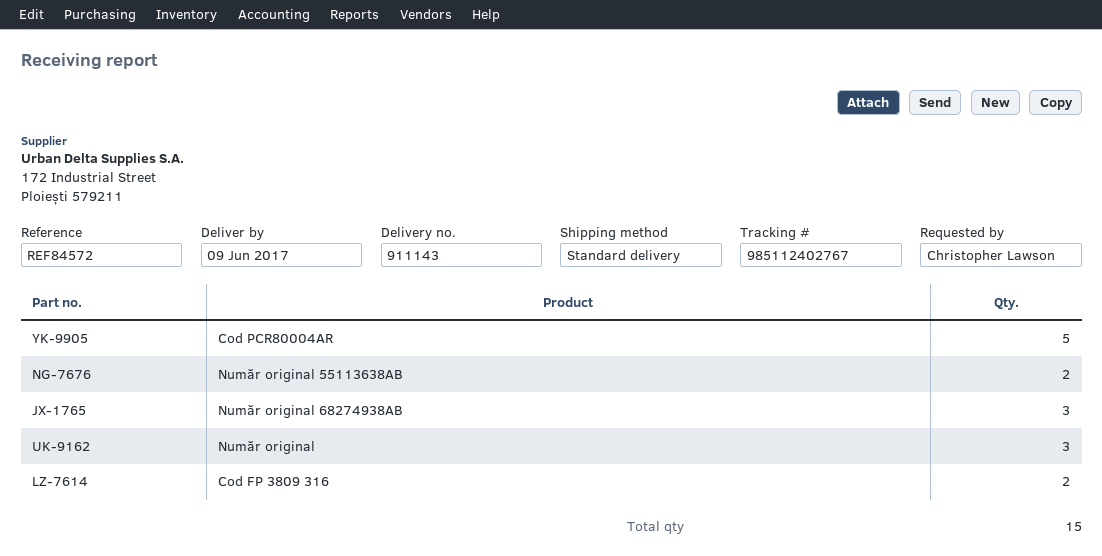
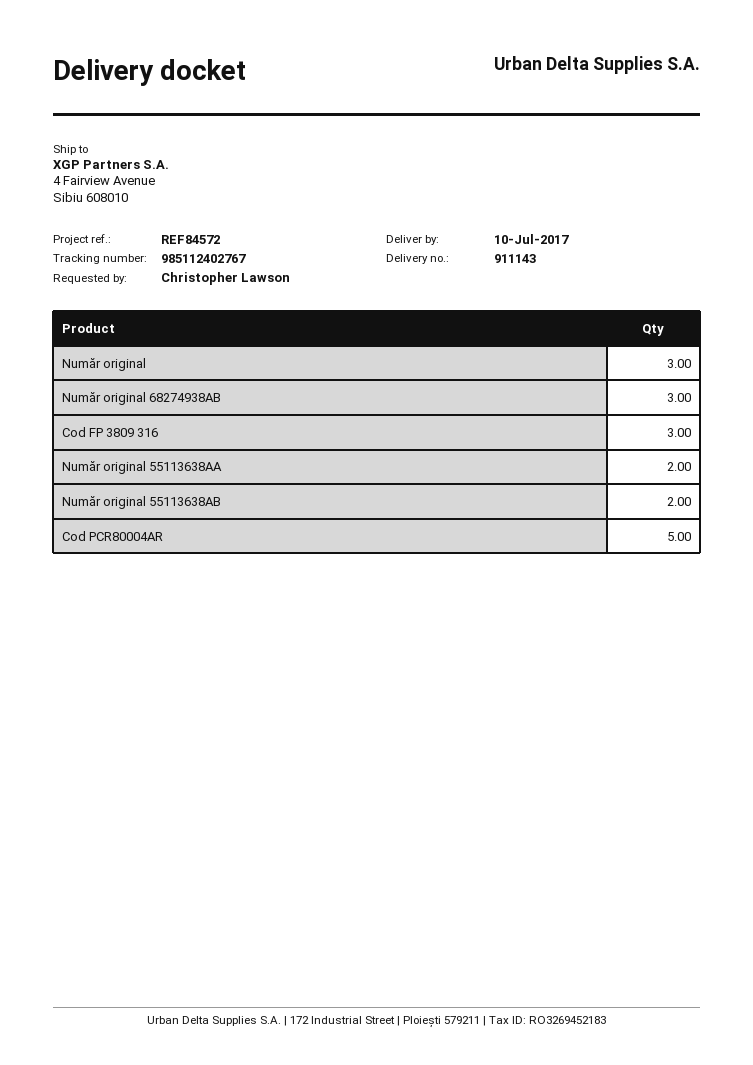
delivery date: 2017-06-09 -> 2017-07-10
Cod FP 3809 316: 2 -> 3
Număr original 55113638AA: none -> 2

